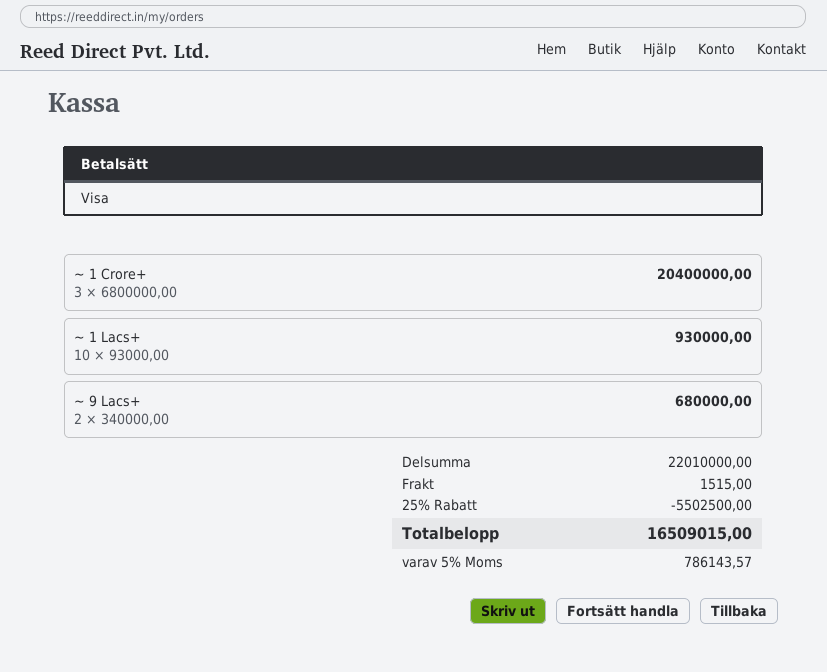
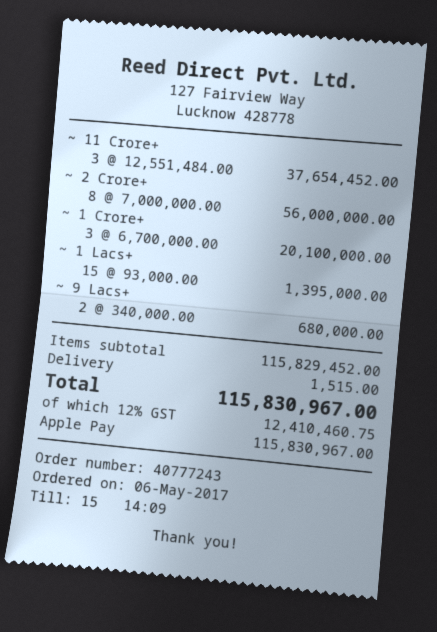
payment method: Visa -> Apple Pay
~ 1 Crore+: 3 x 6800000.00 = 20400000.00 -> 3 x 6700000.00 = 20100000.00
~ 1 Lacs+: 10 x 93000.00 = 930000.00 -> 15 x 93000.00 = 1395000.00
~ 11 Crore+: none -> 3 x 12551484.00 = 37654452.00
~ 2 Crore+: none -> 8 x 7000000.00 = 56000000.00
subtotal: 22010000.00 -> 115829452.00
discount: 25% = 5502500.00 -> none
tax: 5% = 786143.57 -> 12% = 12410460.75
total: 16509015.00 -> 115830967.00

